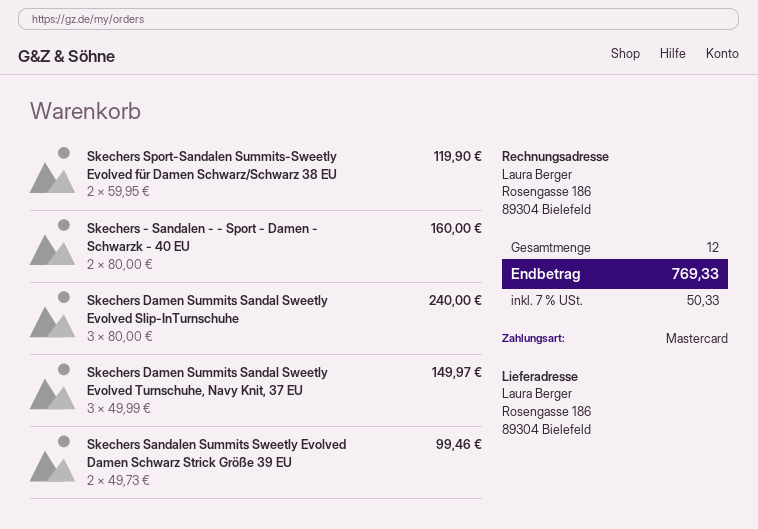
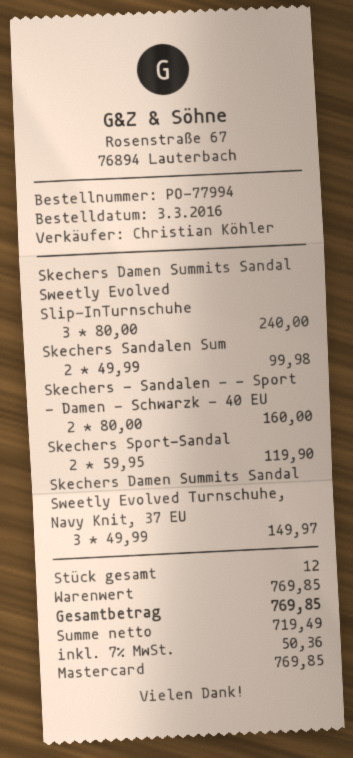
Skechers Sandalen Summits Sweetly Evolved Damen Schwarz Strick Größe 39 EU: 2 x 49.73 = 99.46 -> 2 x 49.99 = 99.98
tax: 7% = 50.33 -> 7% = 50.36
total: 769.33 -> 769.85

